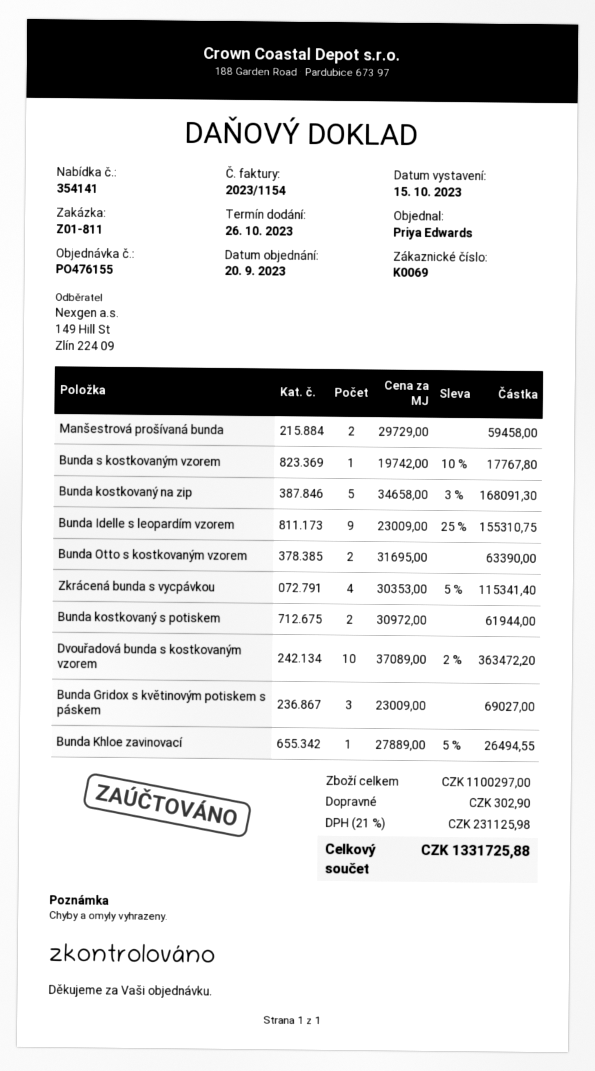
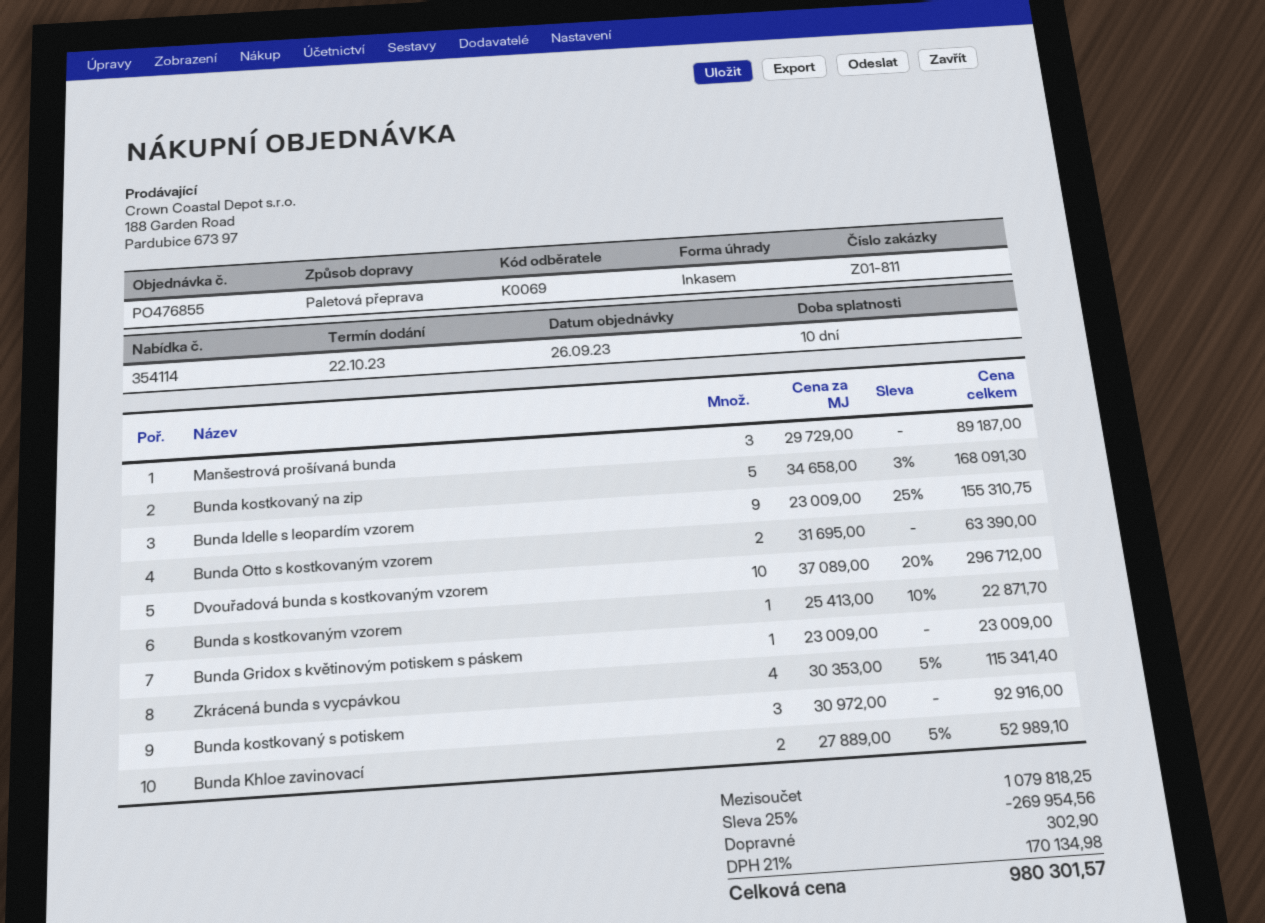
quote number: 354141 -> 354114
order number: PO476155 -> PO476855
order date: 2023-09-20 -> 2023-09-26
delivery date: 2023-10-26 -> 2023-10-22
Manšestrová prošívaná bunda: 2 x 29729.00 = 59458.00 -> 3 x 29729.00 = 89187.00
Bunda s kostkovaným vzorem: 1 x 19742.00 - 10% = 17767.80 -> 1 x 25413.00 - 10% = 22871.70
Bunda kostkovaný s potiskem: 2 x 30972.00 = 61944.00 -> 3 x 30972.00 = 92916.00
Dvouřadová bunda s kostkovaným vzorem: 10 x 37089.00 - 2% = 363472.20 -> 10 x 37089.00 - 20% = 296712.00
Bunda Gridox s květinovým potiskem s páskem: 3 x 23009.00 = 69027.00 -> 1 x 23009.00 = 23009.00
Bunda Khloe zavinovací: 1 x 27889.00 - 5% = 26494.55 -> 2 x 27889.00 - 5% = 52989.10
subtotal: 1100297.00 -> 1079818.25
discount: none -> 25% = 269954.56
tax: 21% = 231125.98 -> 21% = 170134.98
total: 1331725.88 -> 980301.57

